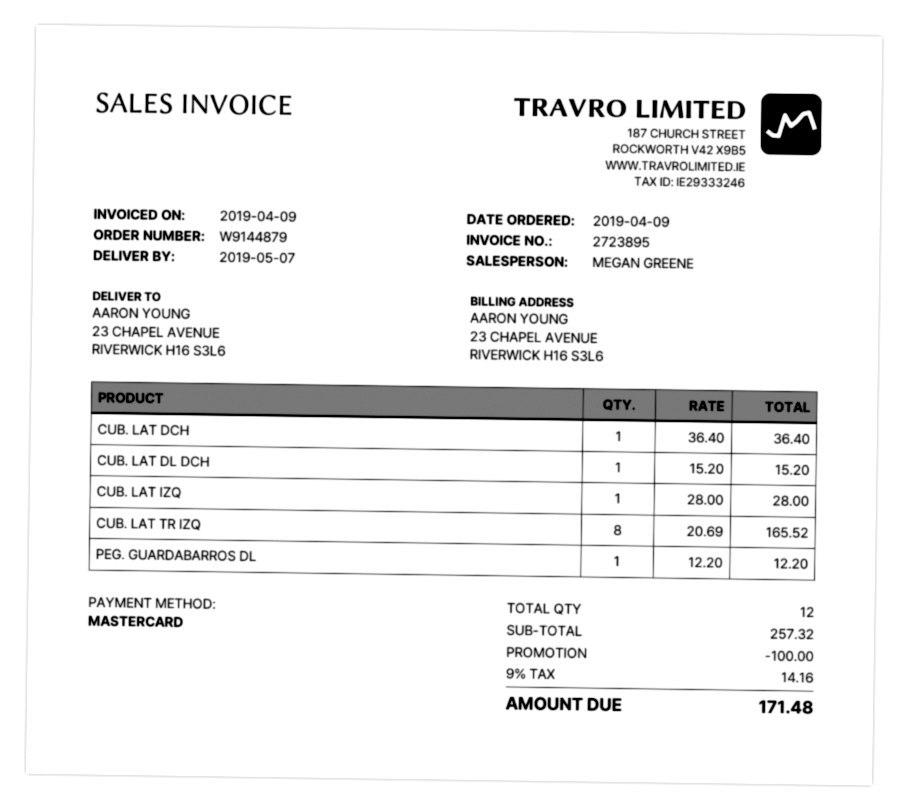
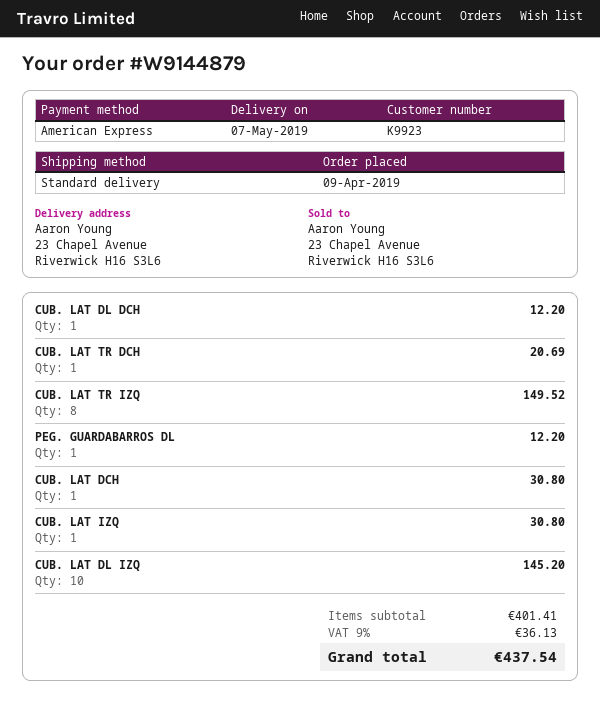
payment method: Mastercard -> American Express
CUB. LAT DCH: 1 for 36.40 -> 1 for 30.80
CUB. LAT DL DCH: 1 for 15.20 -> 1 for 12.20
CUB. LAT IZQ: 1 for 28.00 -> 1 for 30.80
CUB. LAT TR IZQ: 8 for 165.52 -> 8 for 149.52
CUB. LAT TR DCH: none -> 1 for 20.69
CUB. LAT DL IZQ: none -> 10 for 145.20
subtotal: 257.32 -> 401.41
discount: 100.00 -> none
tax: 9% = 14.16 -> 9% = 36.13
total: 171.48 -> 437.54

